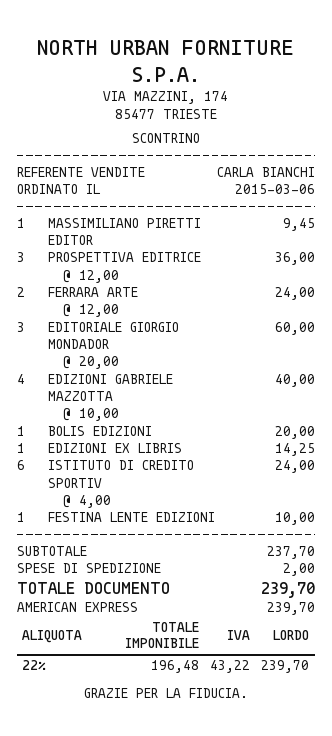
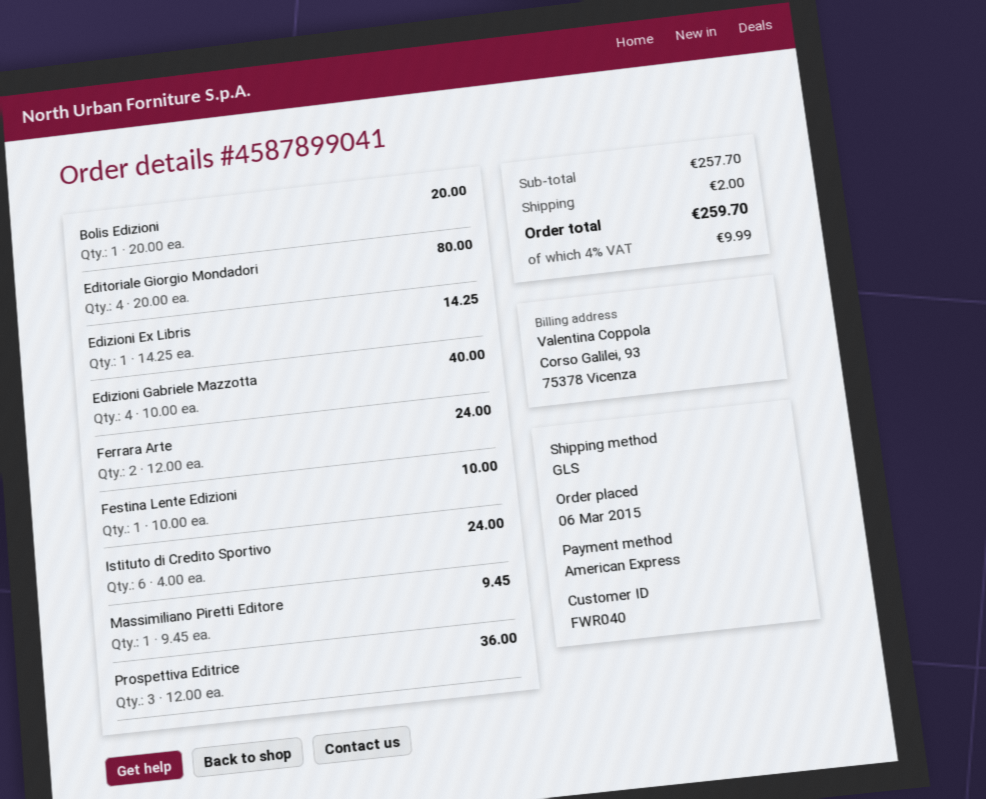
EDITORIALE GIORGIO MONDADOR: 3 x 20.00 = 60.00 -> 4 x 20.00 = 80.00
subtotal: 237.70 -> 257.70
tax: 22% = 43.22 -> 4% = 9.99
total: 239.70 -> 259.70

